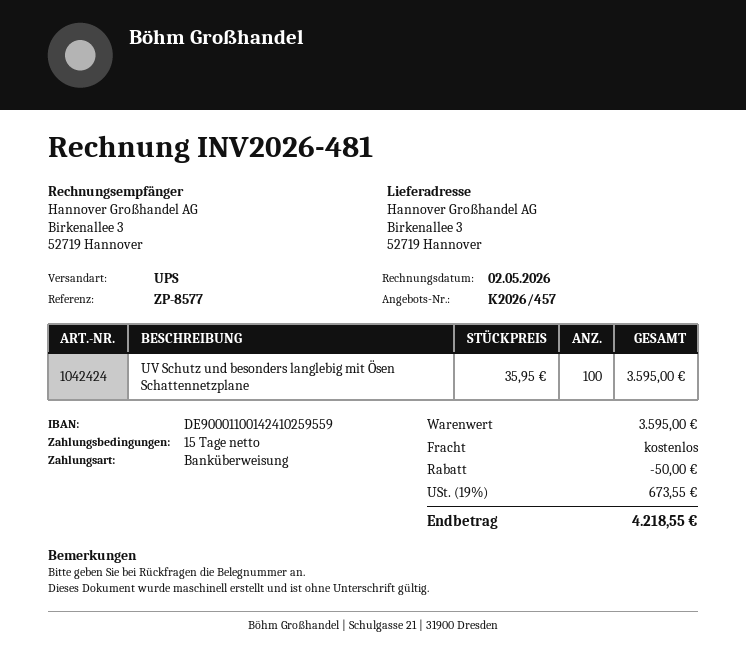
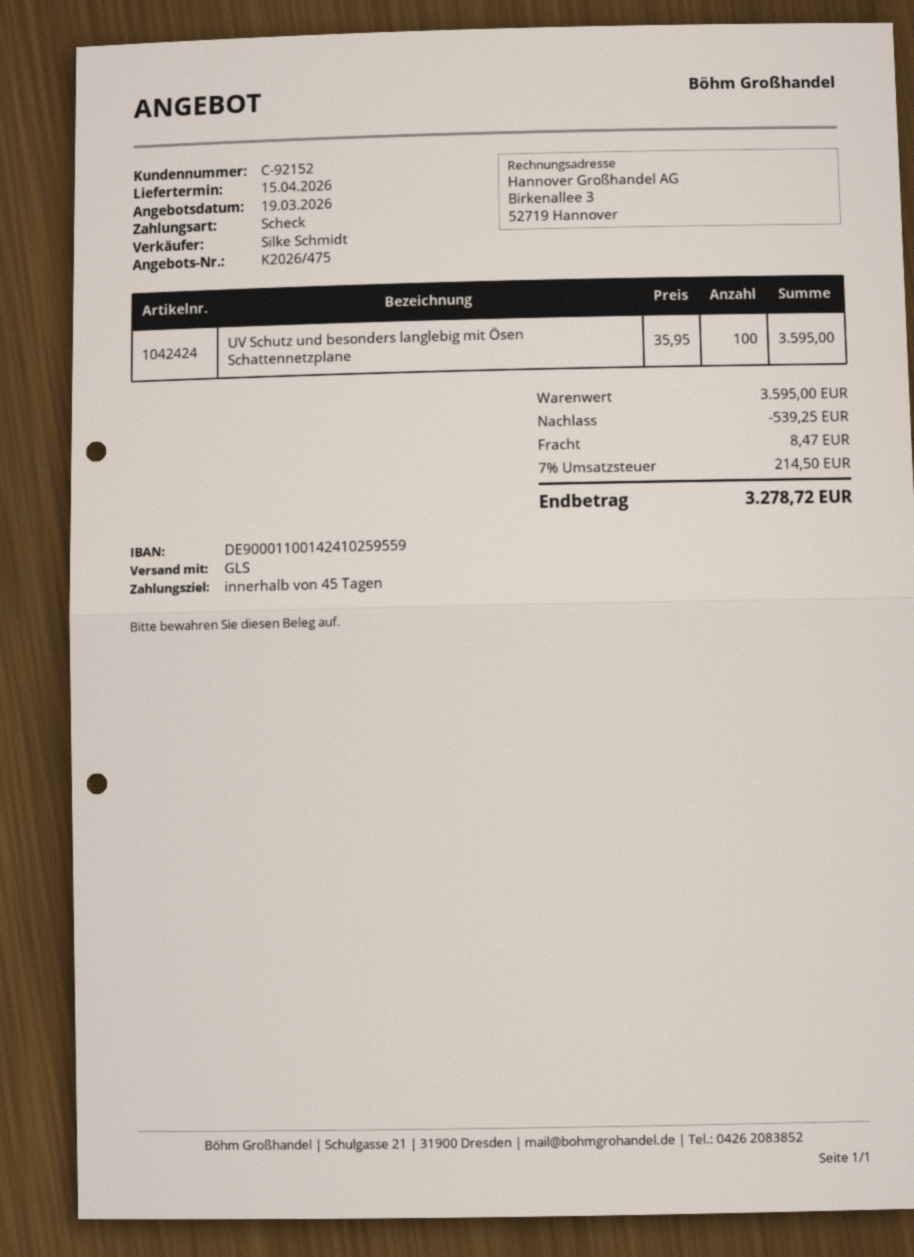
quote number: K2026/457 -> K2026/475
payment terms: 15 days -> 45 days
payment method: bank transfer -> cheque
shipping method: UPS -> GLS
discount: 50.00 -> 539.25
shipping: 0.00 -> 8.47
tax: 19% = 673.55 -> 7% = 214.50
total: 4218.55 -> 3278.72

